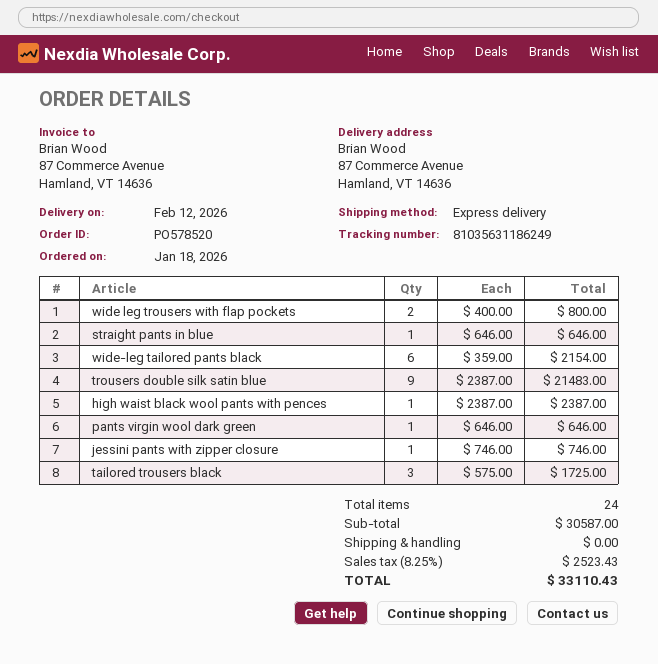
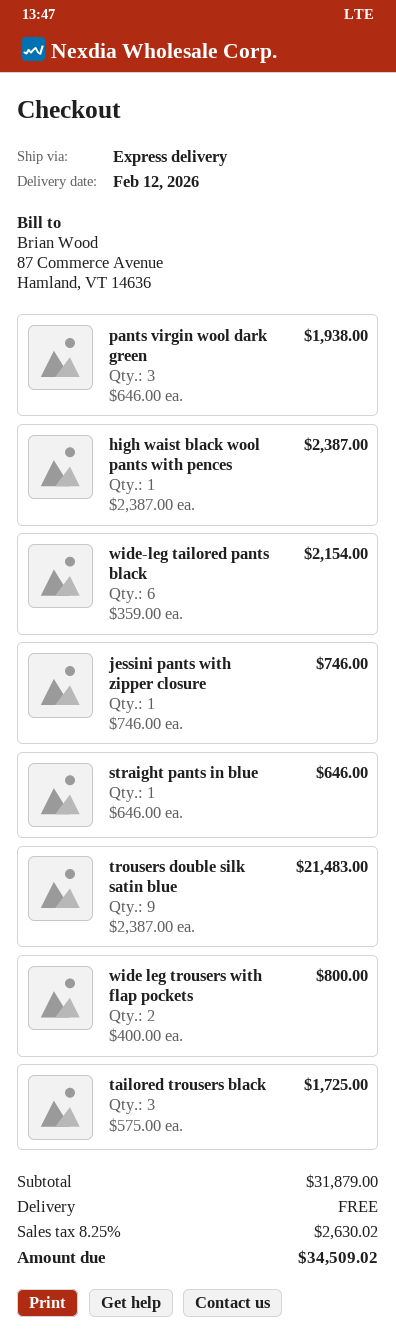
pants virgin wool dark green: 1 x 646.00 = 646.00 -> 3 x 646.00 = 1938.00
subtotal: 30587.00 -> 31879.00
tax: 8.25% = 2523.43 -> 8.25% = 2630.02
total: 33110.43 -> 34509.02

